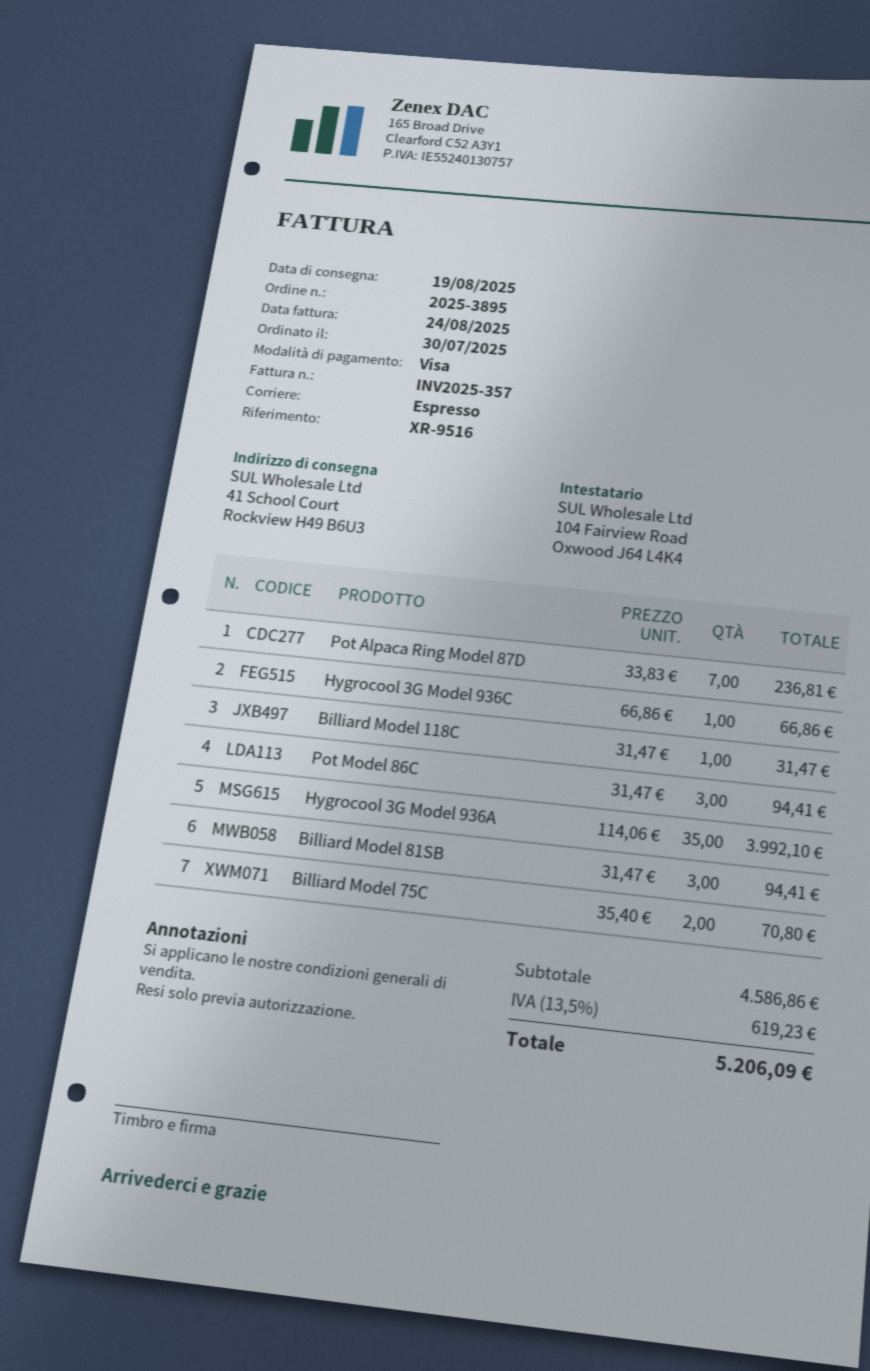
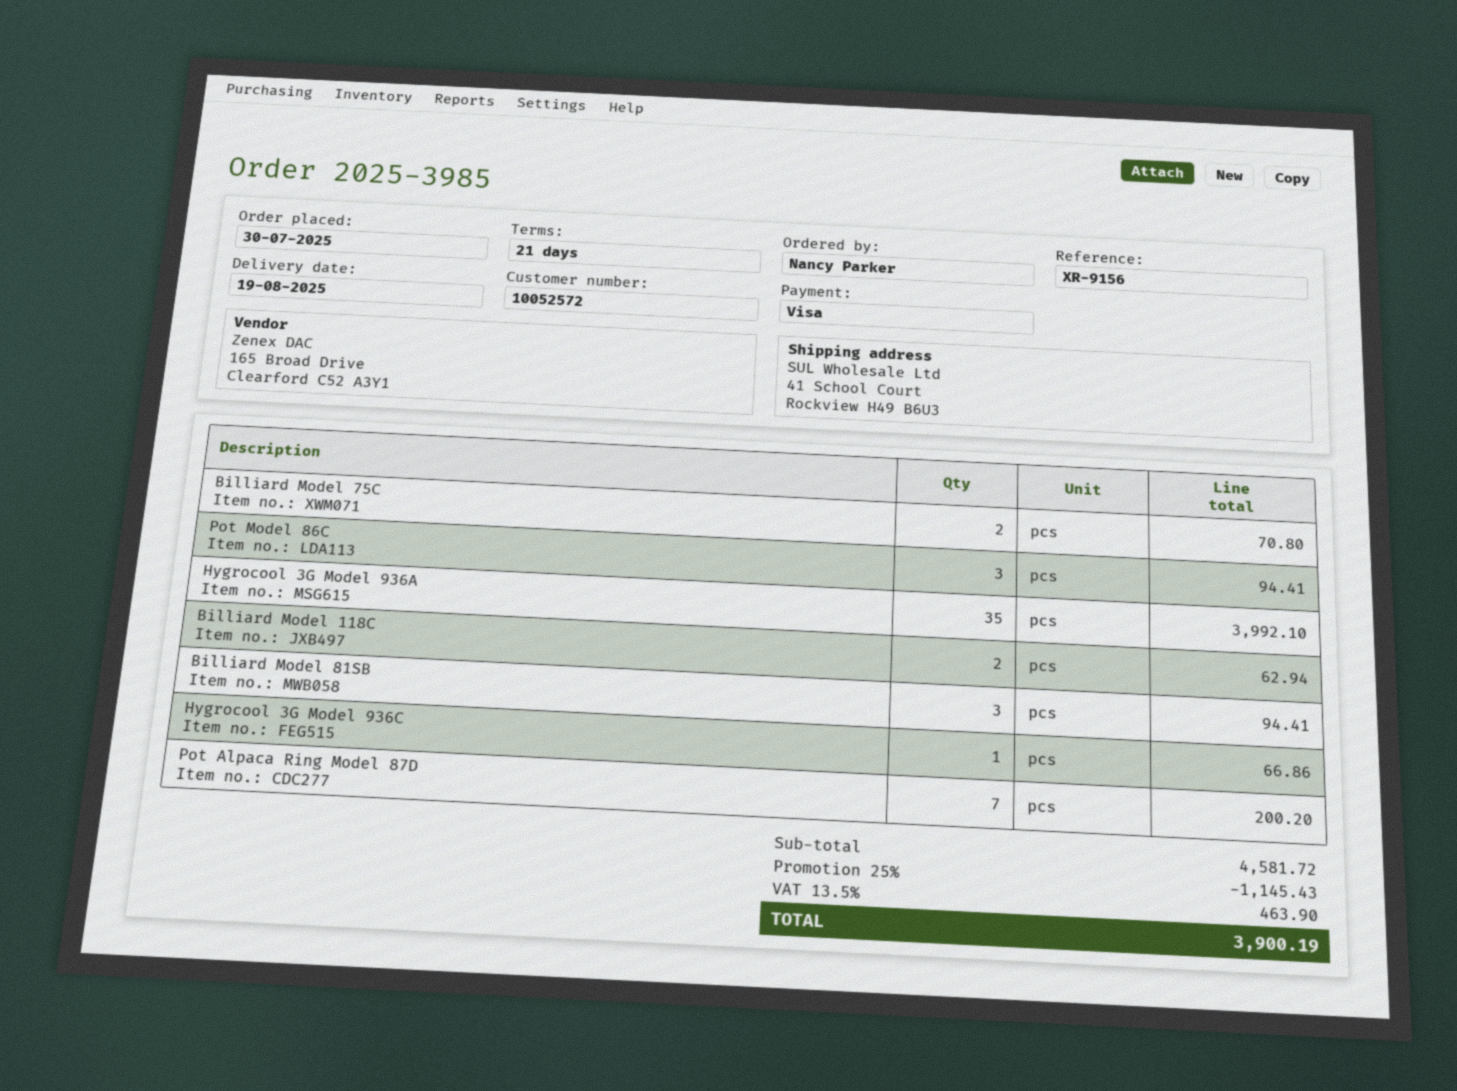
order number: 2025-3895 -> 2025-3985
reference: XR-9516 -> XR-9156
Pot Alpaca Ring Model 87D: 7 for 236.81 -> 7 for 200.20
Billiard Model 118C: 1 for 31.47 -> 2 for 62.94
subtotal: 4586.86 -> 4581.72
discount: none -> 25% = 1145.43
tax: 13.5% = 619.23 -> 13.5% = 463.90
total: 5206.09 -> 3900.19

